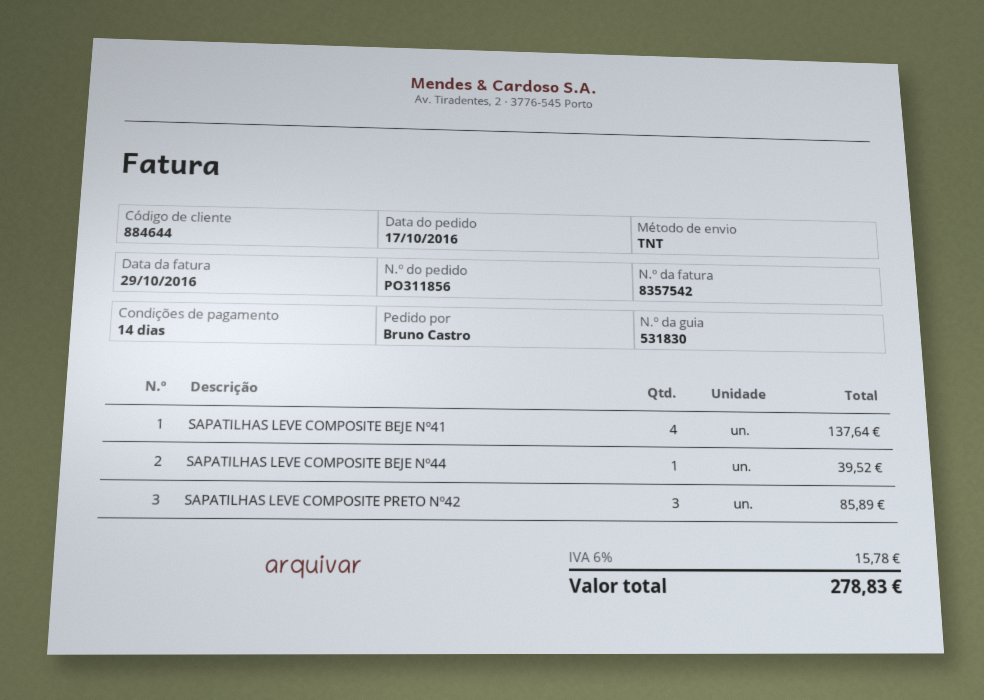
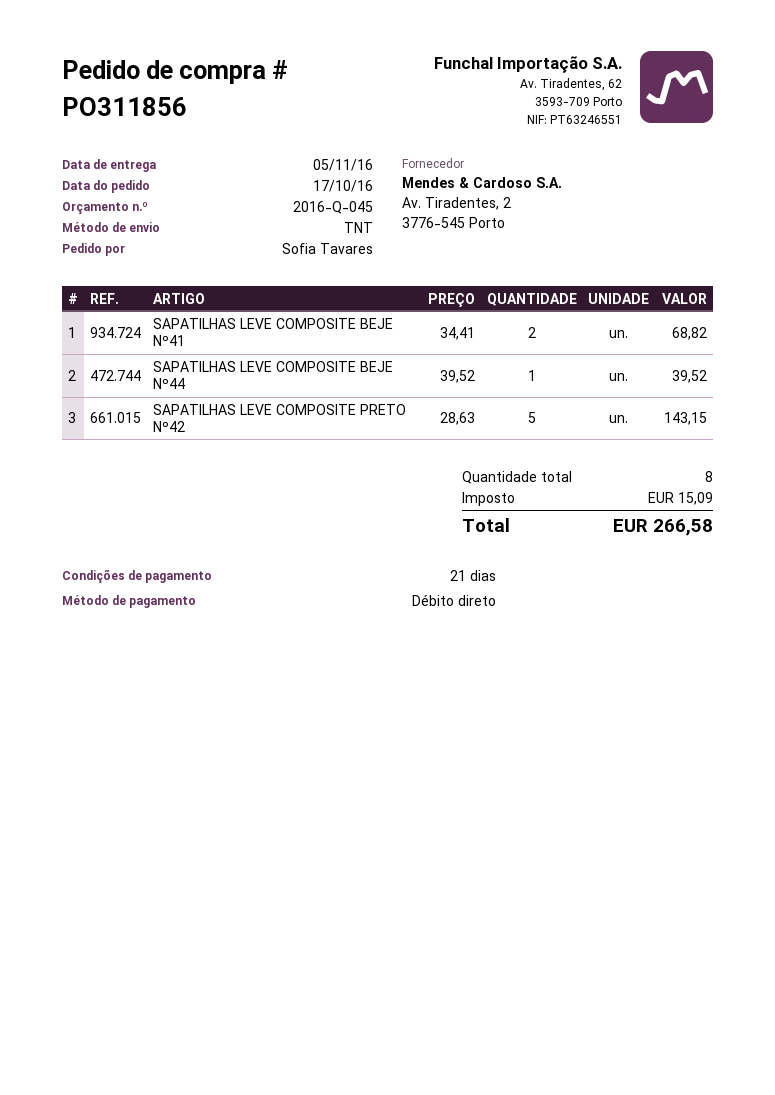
payment terms: 14 days -> 21 days
ordered by: Bruno Castro -> Sofia Tavares
SAPATILHAS LEVE COMPOSITE BEJE Nº41: 4 for 137.64 -> 2 for 68.82
SAPATILHAS LEVE COMPOSITE PRETO Nº42: 3 for 85.89 -> 5 for 143.15
tax: 15.78 -> 15.09
total: 278.83 -> 266.58

